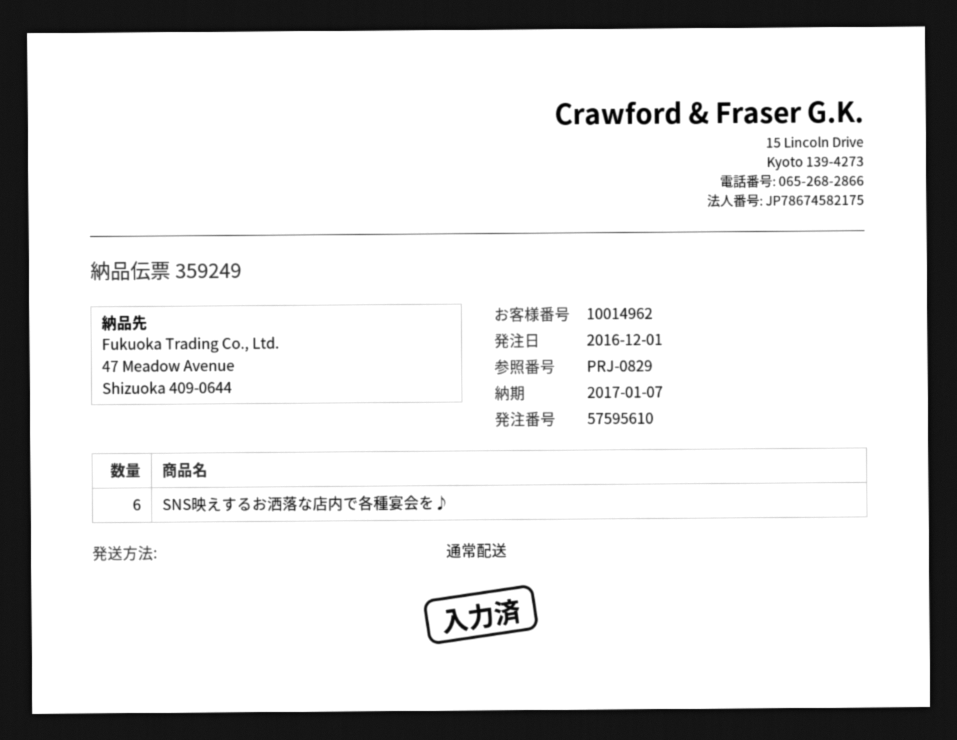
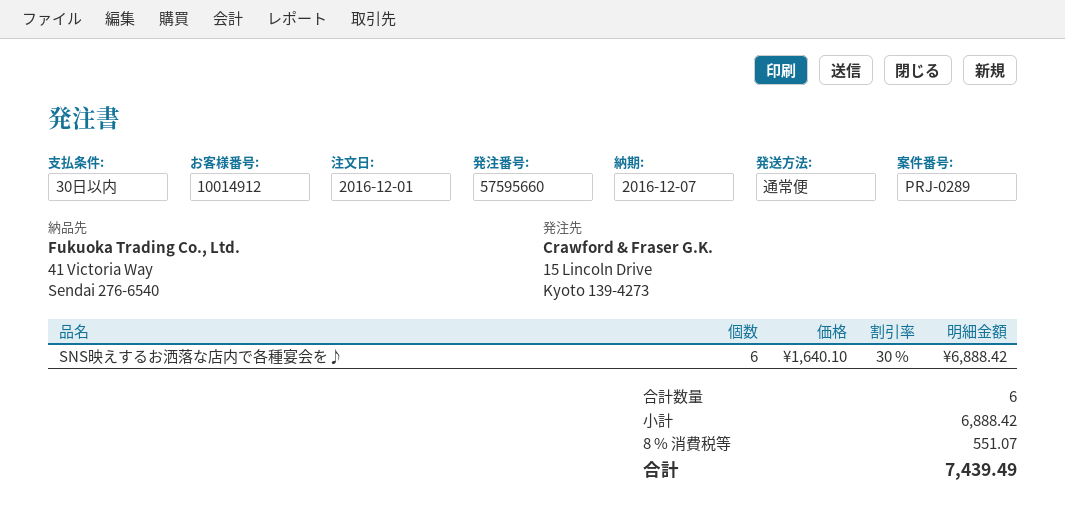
order number: 57595610 -> 57595660
delivery date: 2017-01-07 -> 2016-12-07
customer number: 10014962 -> 10014912
reference: PRJ-0829 -> PRJ-0289
ship to: 47 Meadow Avenue, Shizuoka 409-0644 -> 41 Victoria Way, Sendai 276-6540

